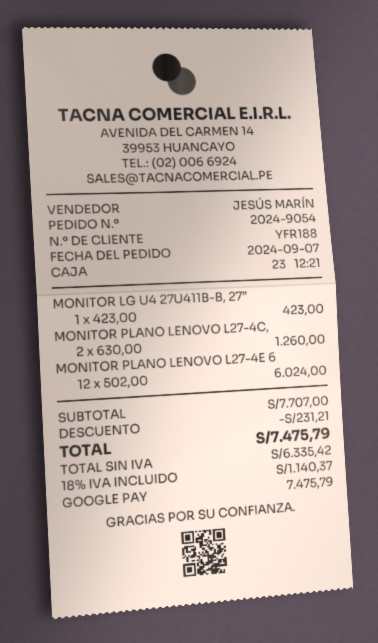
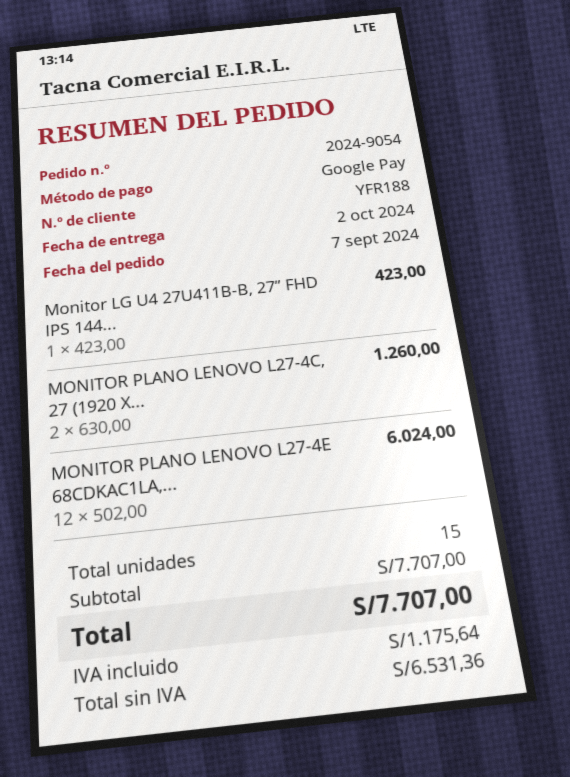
discount: 231.21 -> none
net: 6335.42 -> 6531.36
tax: 1140.37 -> 1175.64
total: 7475.79 -> 7707.00

